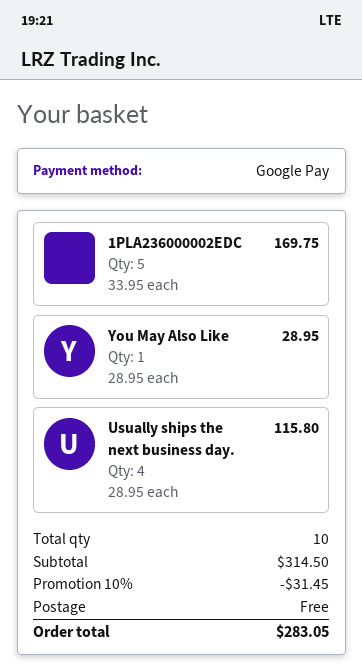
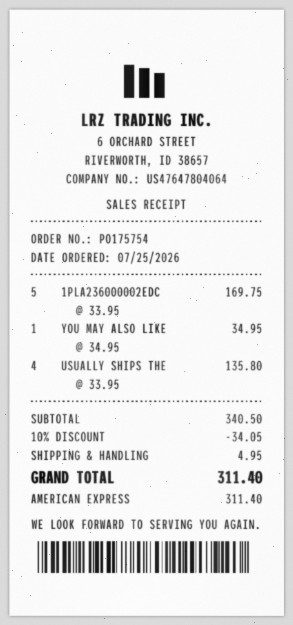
payment method: Google Pay -> American Express
You May Also Like: 1 x 28.95 = 28.95 -> 1 x 34.95 = 34.95
Usually ships the next business day.: 4 x 28.95 = 115.80 -> 4 x 33.95 = 135.80
subtotal: 314.50 -> 340.50
discount: 10% = 31.45 -> 10% = 34.05
shipping: 0.00 -> 4.95
total: 283.05 -> 311.40

